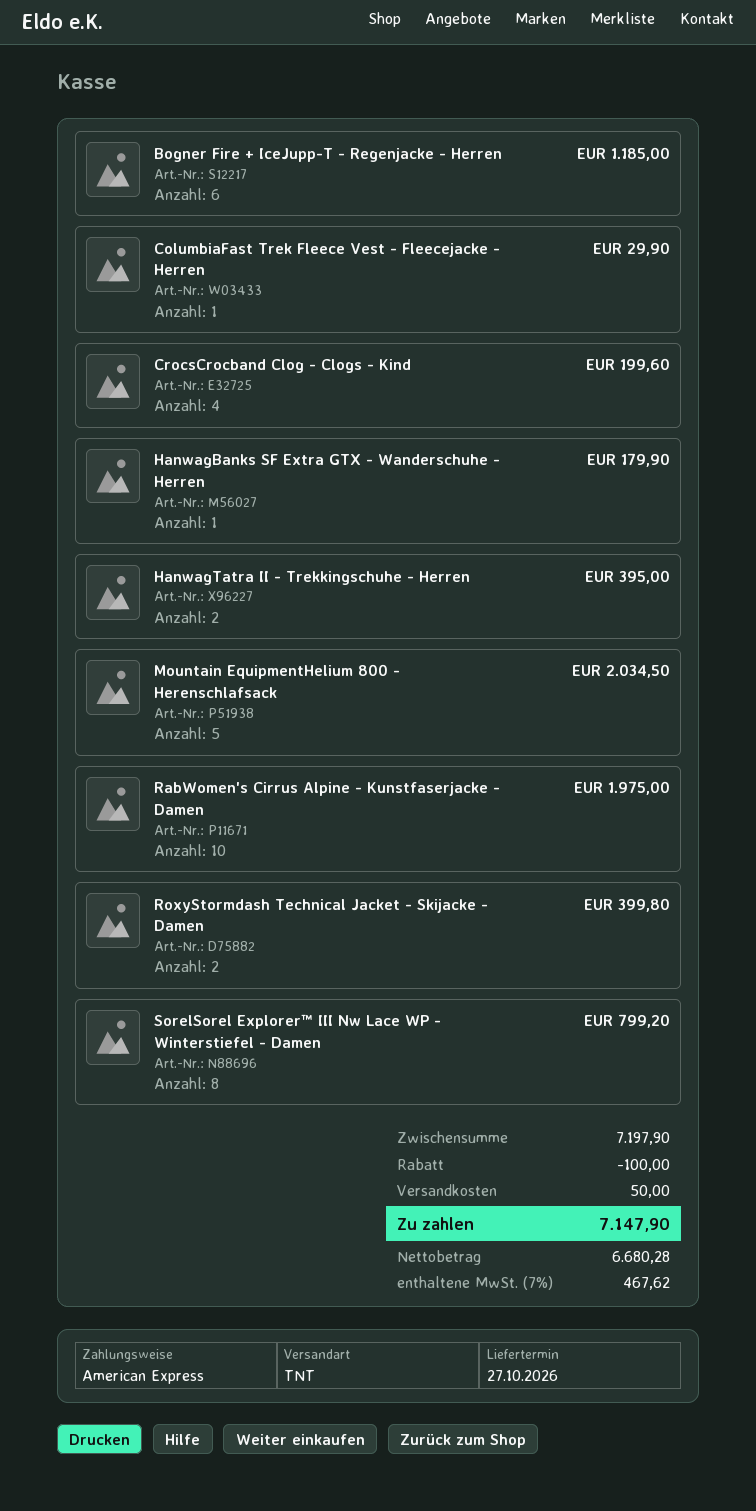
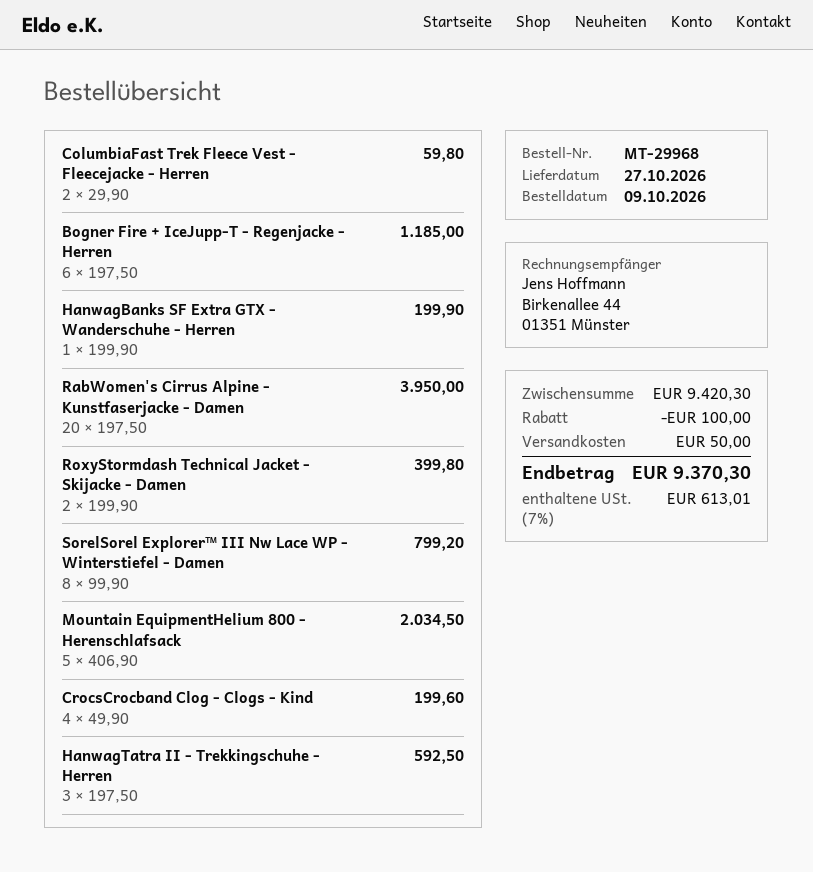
ColumbiaFast Trek Fleece Vest - Fleecejacke - Herren: 1 for 29.90 -> 2 for 59.80
HanwagBanks SF Extra GTX - Wanderschuhe - Herren: 1 for 179.90 -> 1 for 199.90
HanwagTatra II - Trekkingschuhe - Herren: 2 for 395.00 -> 3 for 592.50
RabWomen's Cirrus Alpine - Kunstfaserjacke - Damen: 10 for 1975.00 -> 20 for 3950.00
subtotal: 7197.90 -> 9420.30
tax: 7% = 467.62 -> 7% = 613.01
total: 7147.90 -> 9370.30

